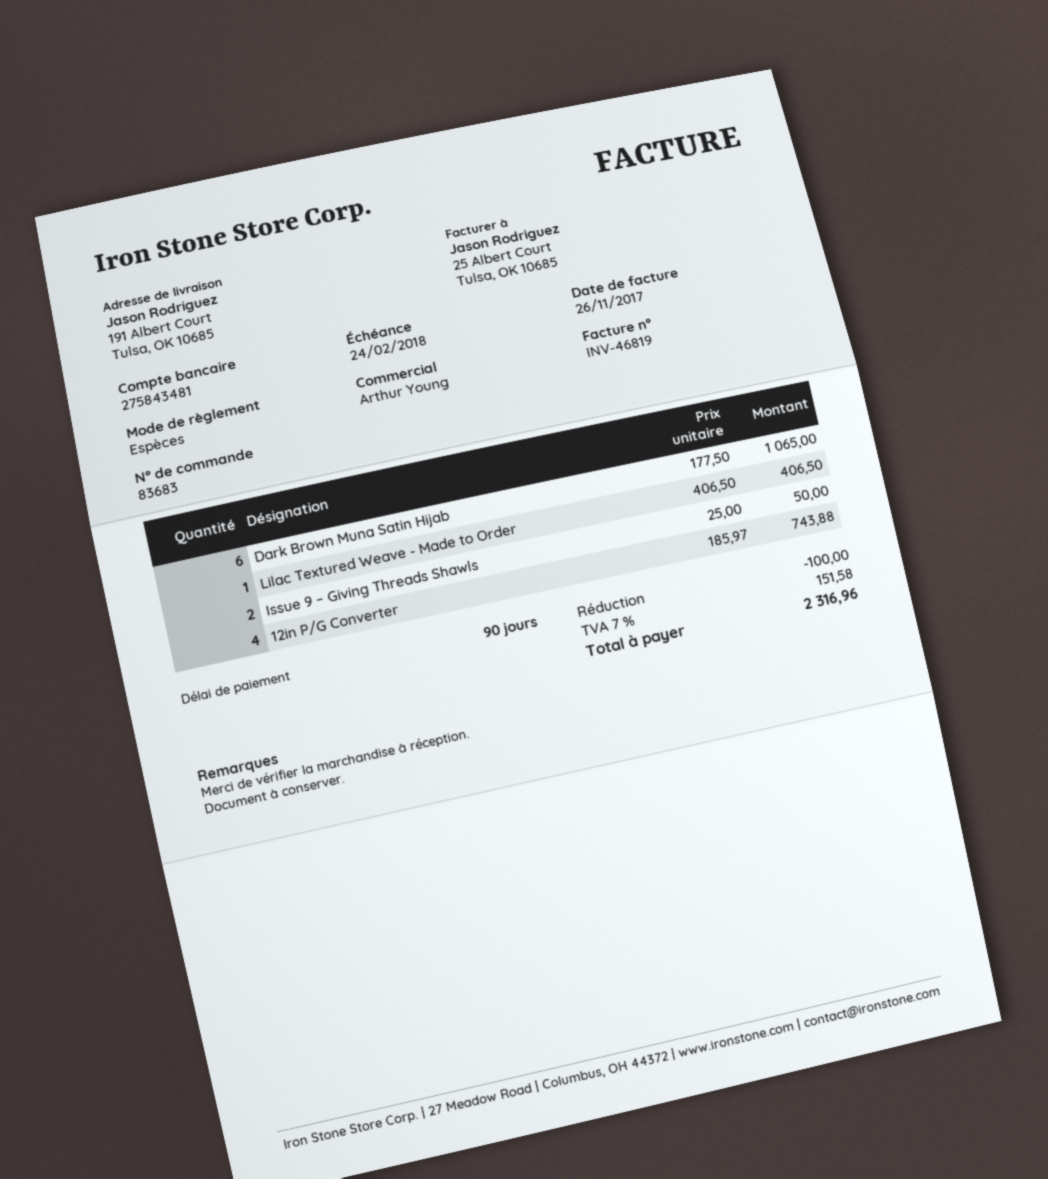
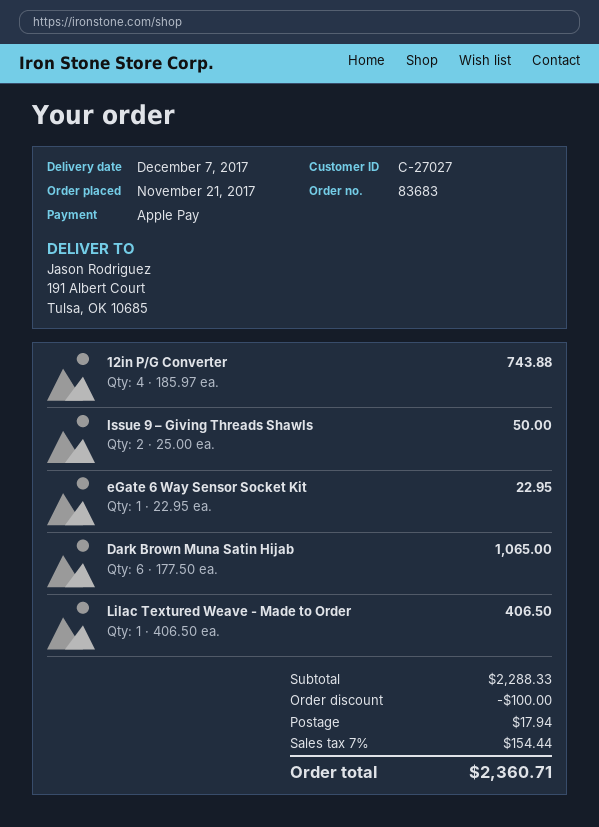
payment method: cash -> Apple Pay
eGate 6 Way Sensor Socket Kit: none -> 1 x 22.95 = 22.95
shipping: none -> 17.94
tax: 7% = 151.58 -> 7% = 154.44
total: 2316.96 -> 2360.71

